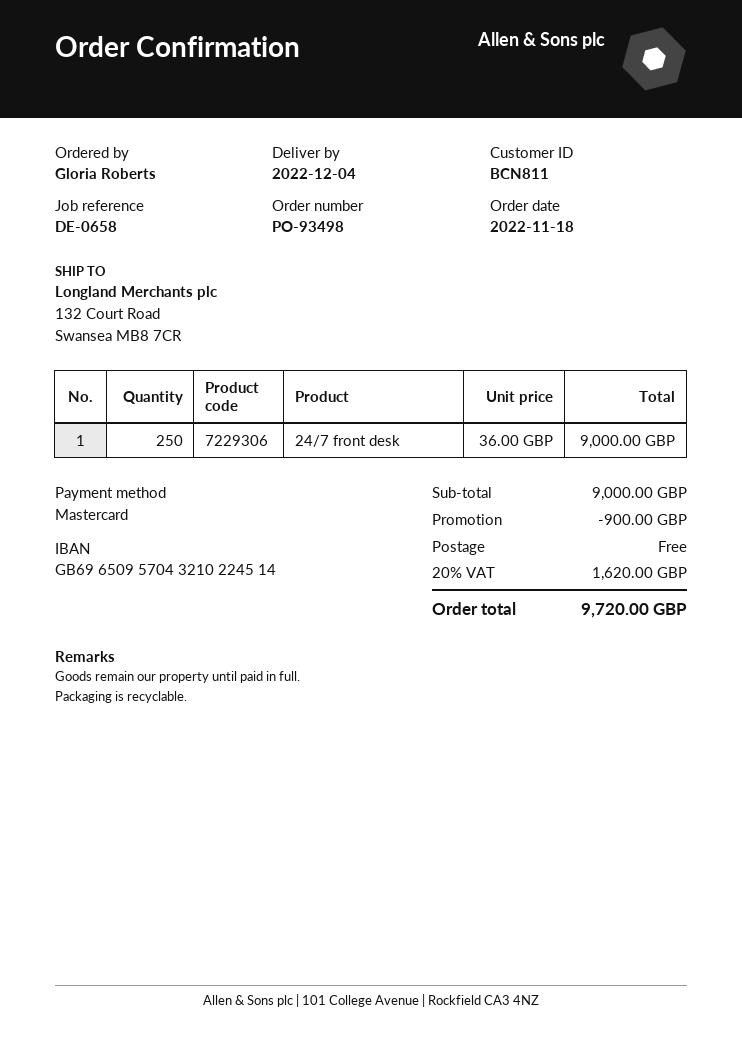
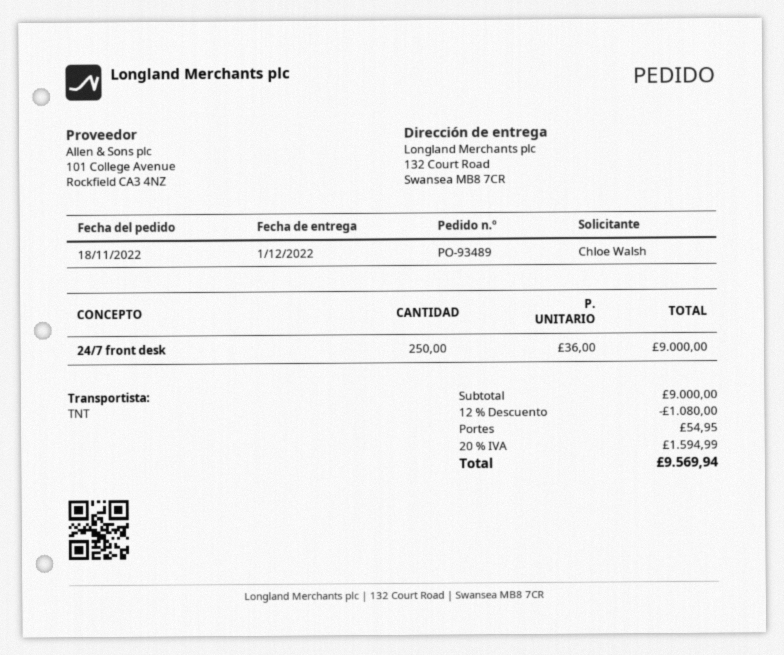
order number: PO-93498 -> PO-93489
delivery date: 2022-12-04 -> 2022-12-01
ordered by: Gloria Roberts -> Chloe Walsh
discount: 900.00 -> 1080.00
shipping: 0.00 -> 54.95
tax: 20% = 1620.00 -> 20% = 1594.99
total: 9720.00 -> 9569.94

